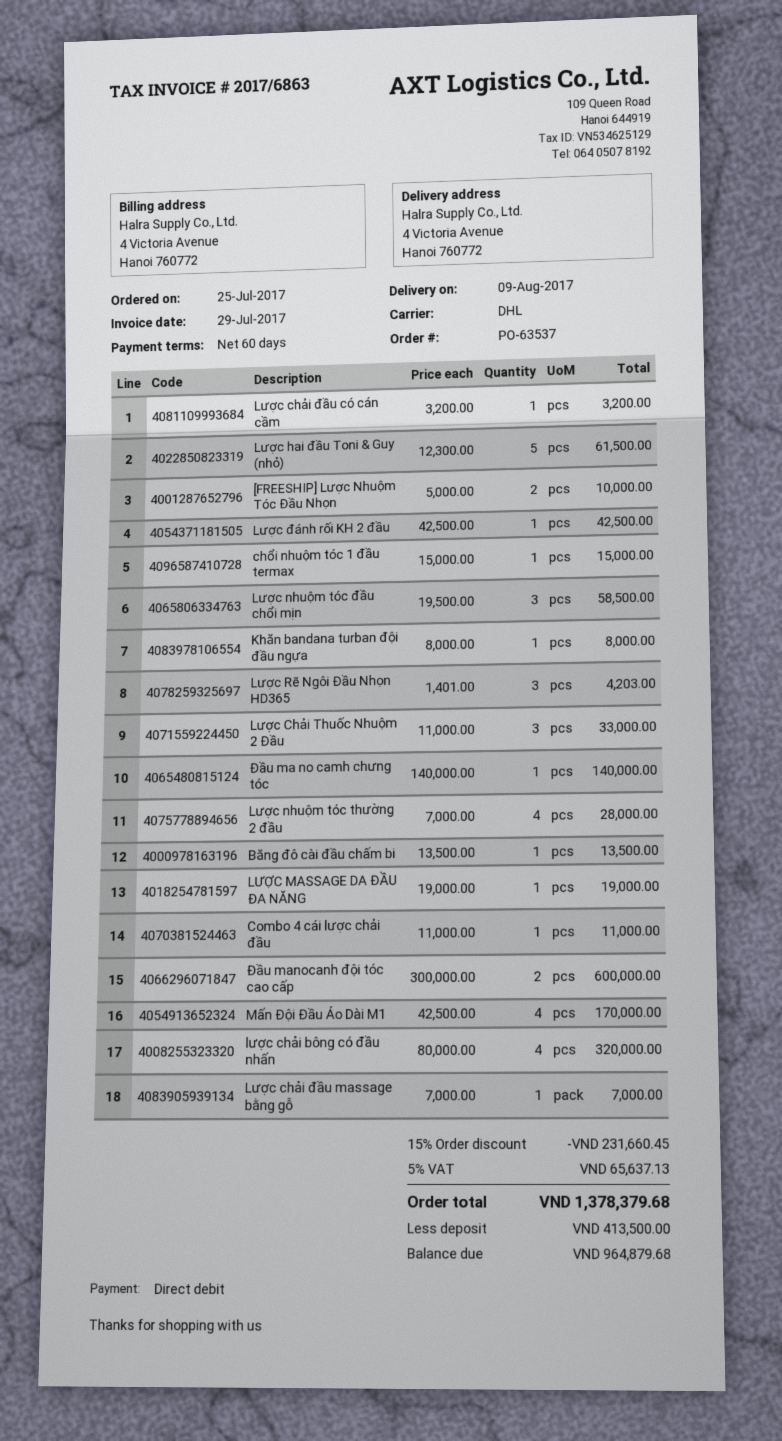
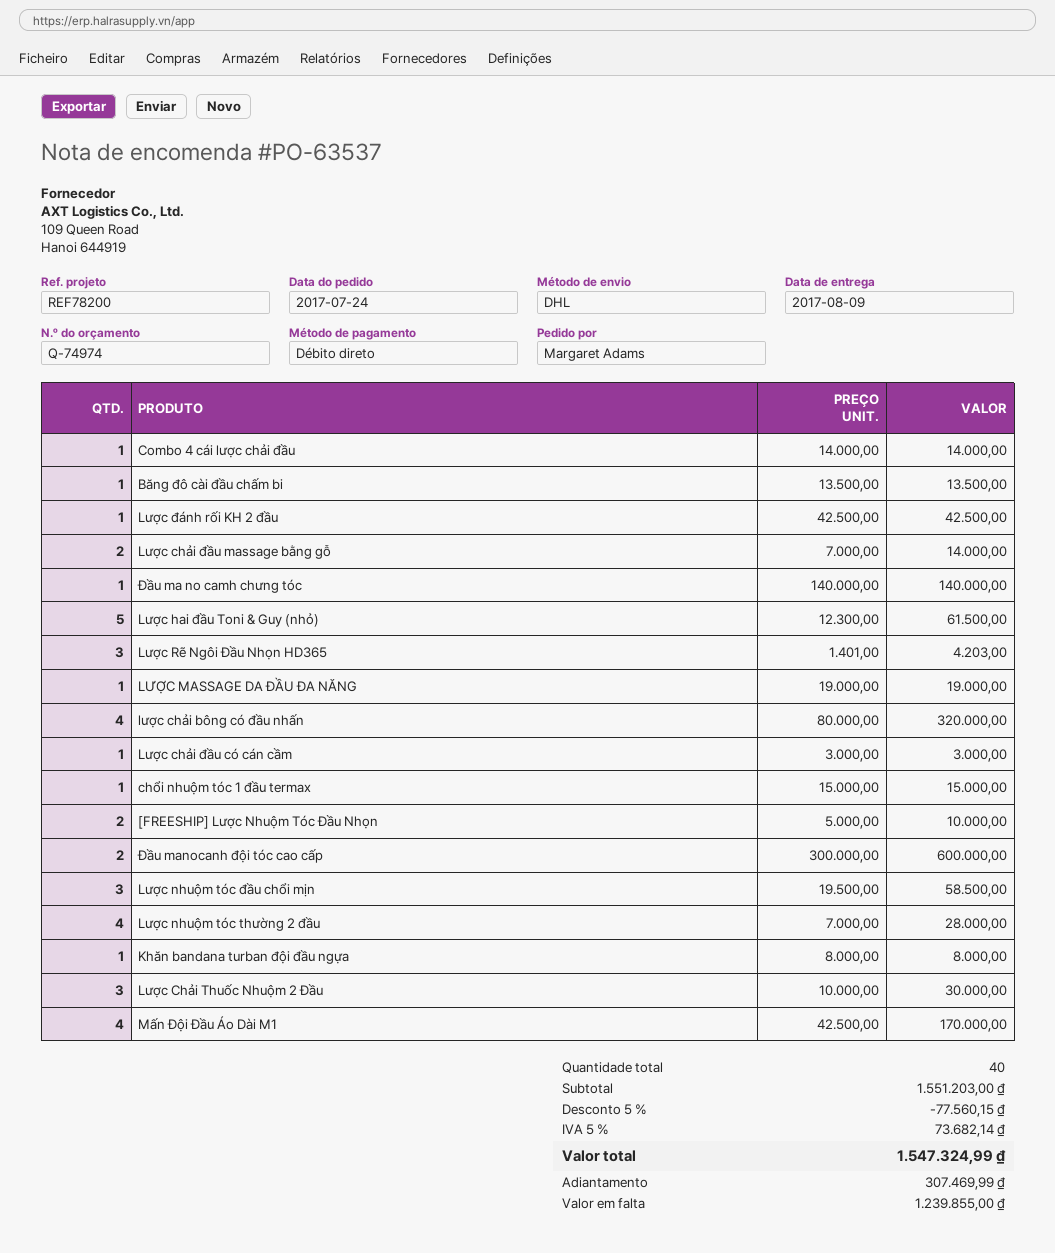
order date: 2017-07-25 -> 2017-07-24
Lược chải đầu có cán cầm: 1 x 3200.00 = 3200.00 -> 1 x 3000.00 = 3000.00
Lược Chải Thuốc Nhuộm 2 Đầu: 3 x 11000.00 = 33000.00 -> 3 x 10000.00 = 30000.00
Combo 4 cái lược chải đầu: 1 x 11000.00 = 11000.00 -> 1 x 14000.00 = 14000.00
Lược chải đầu massage bằng gỗ: 1 x 7000.00 = 7000.00 -> 2 x 7000.00 = 14000.00
discount: 15% = 231660.45 -> 5% = 77560.15
tax: 5% = 65637.13 -> 5% = 73682.14
total: 1378379.68 -> 1547324.99
deposit: 413500.00 -> 307469.99
balance: 964879.68 -> 1239855.00

